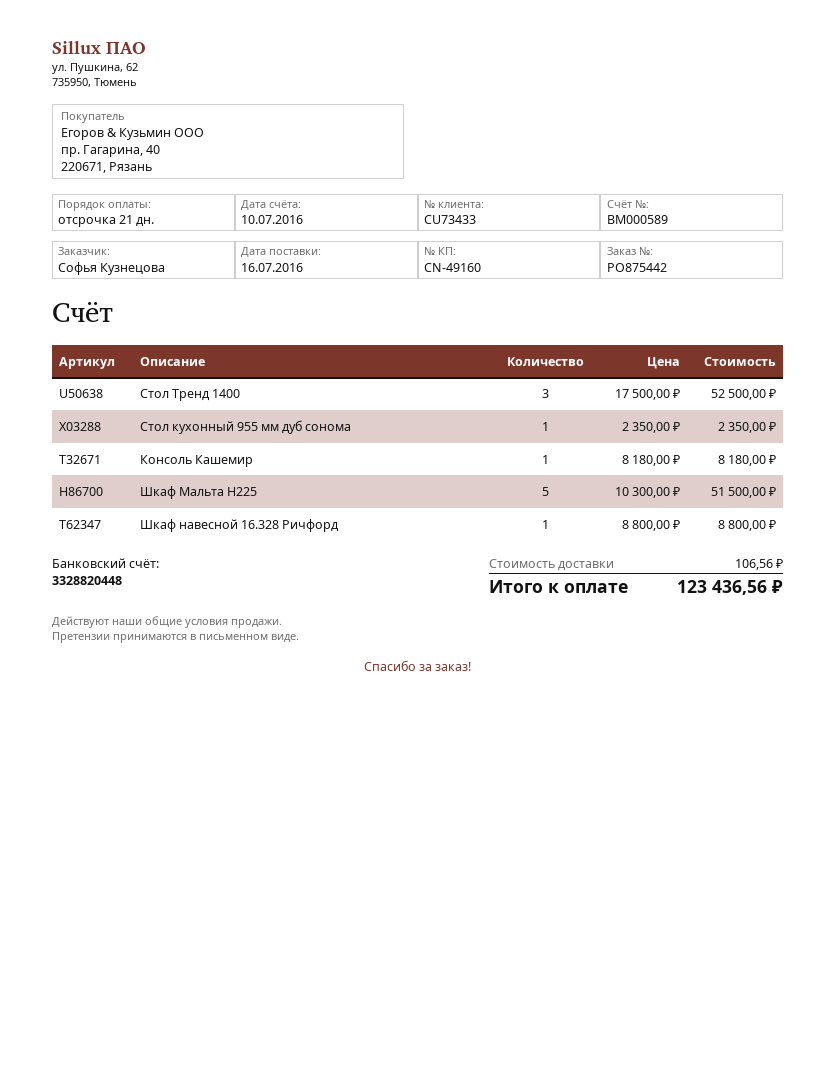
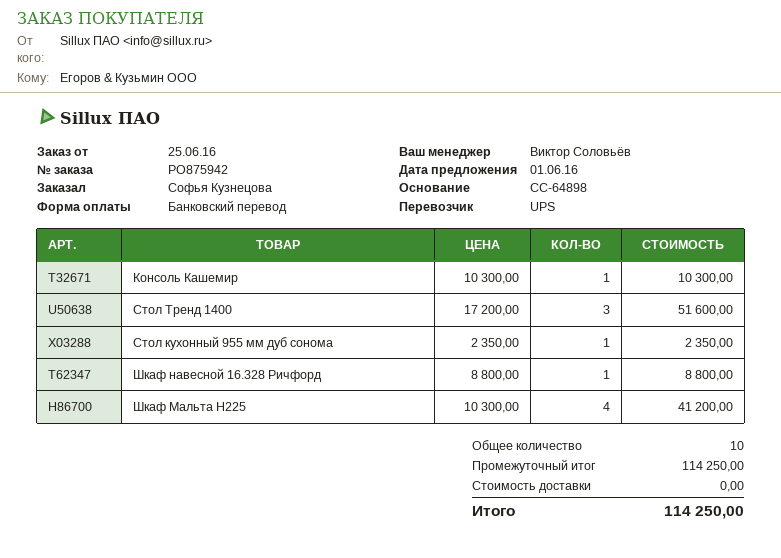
order number: PO875442 -> PO875942
Стол Тренд 1400: 3 x 17500.00 = 52500.00 -> 3 x 17200.00 = 51600.00
Консоль Кашемир: 1 x 8180.00 = 8180.00 -> 1 x 10300.00 = 10300.00
Шкаф Мальта H225: 5 x 10300.00 = 51500.00 -> 4 x 10300.00 = 41200.00
shipping: 106.56 -> 0.00
total: 123436.56 -> 114250.00

